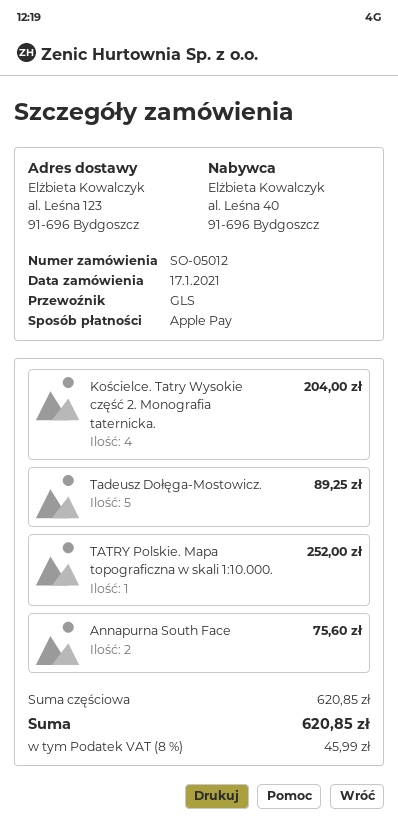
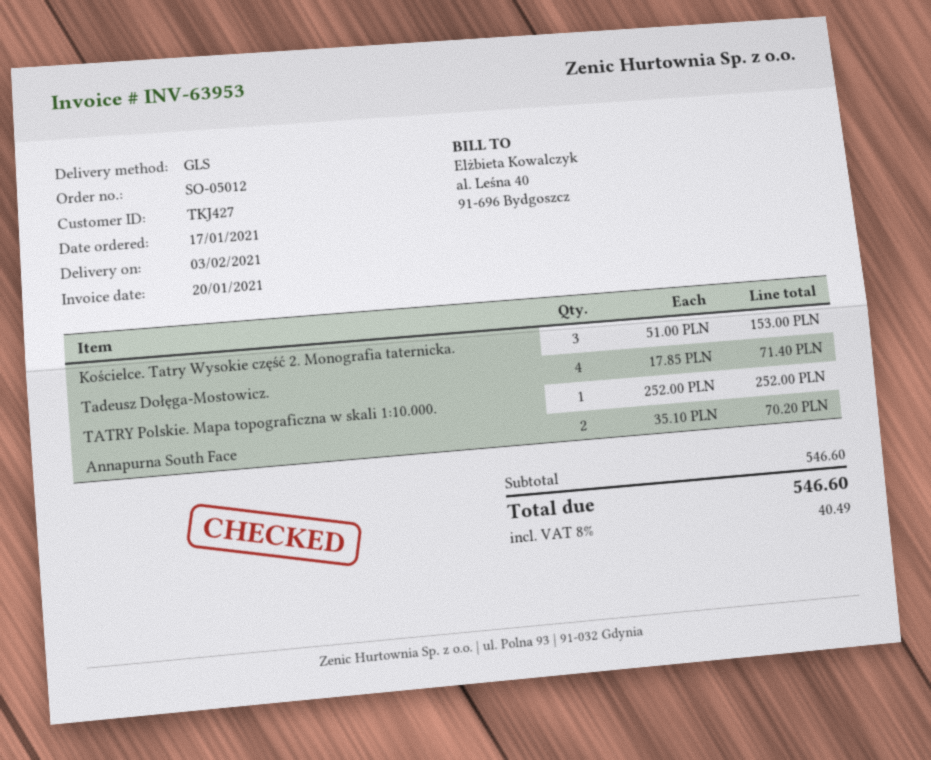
Kościelce. Tatry Wysokie część 2. Monografia taternicka.: 4 for 204.00 -> 3 for 153.00
Tadeusz Dołęga-Mostowicz.: 5 for 89.25 -> 4 for 71.40
Annapurna South Face: 2 for 75.60 -> 2 for 70.20
subtotal: 620.85 -> 546.60
tax: 8% = 45.99 -> 8% = 40.49
total: 620.85 -> 546.60

